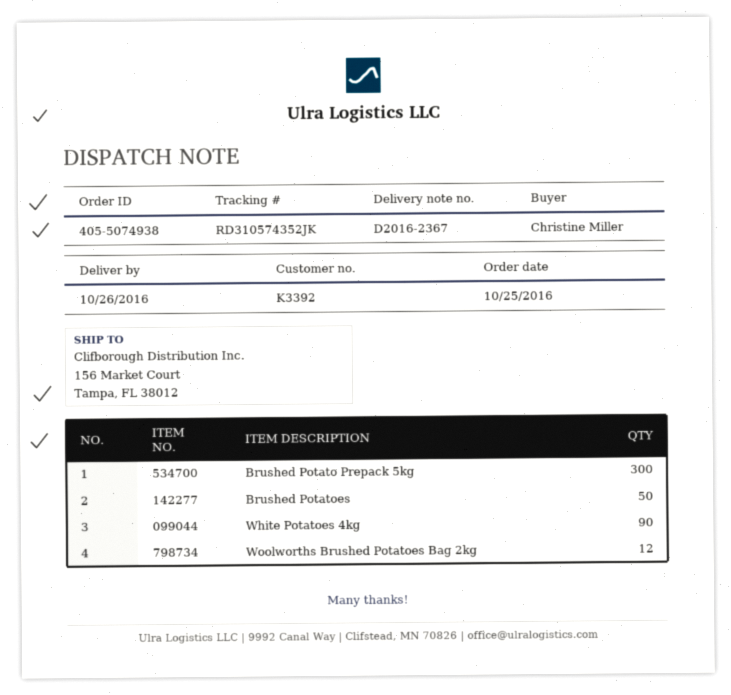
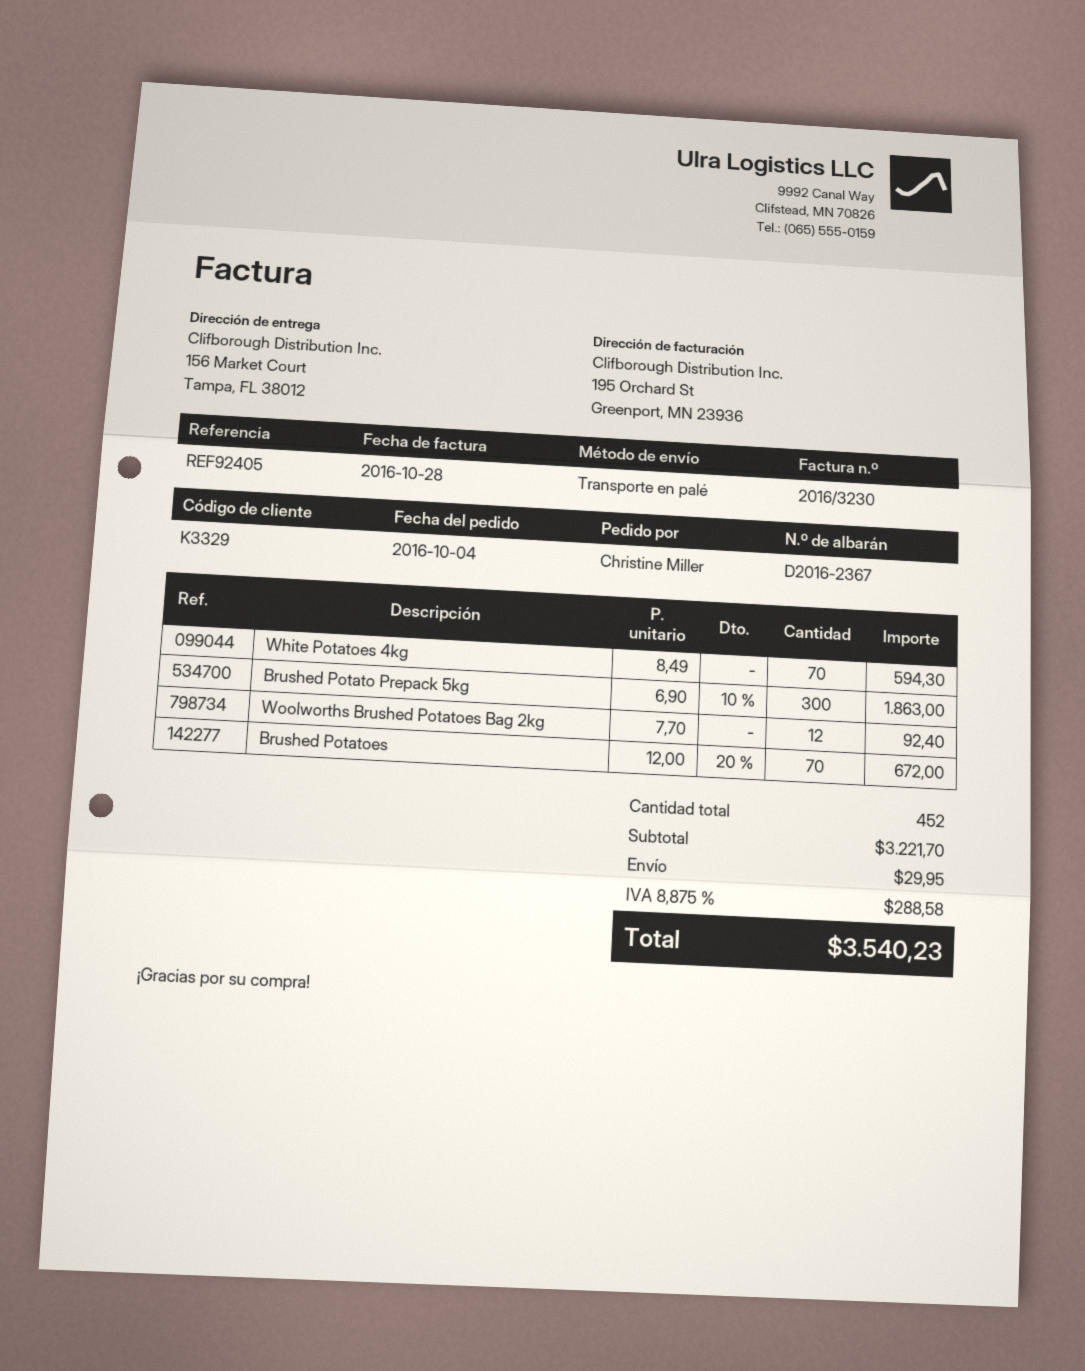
order date: 2016-10-25 -> 2016-10-04
customer number: K3392 -> K3329
Brushed Potatoes: 50 -> 70
White Potatoes 4kg: 90 -> 70

